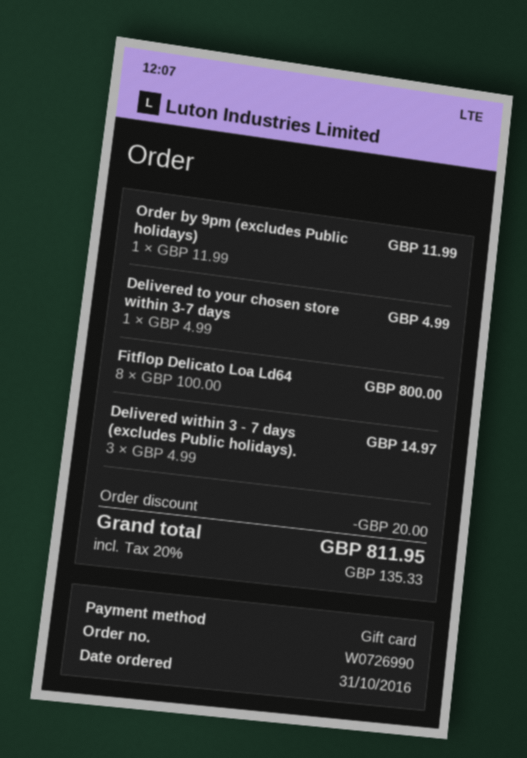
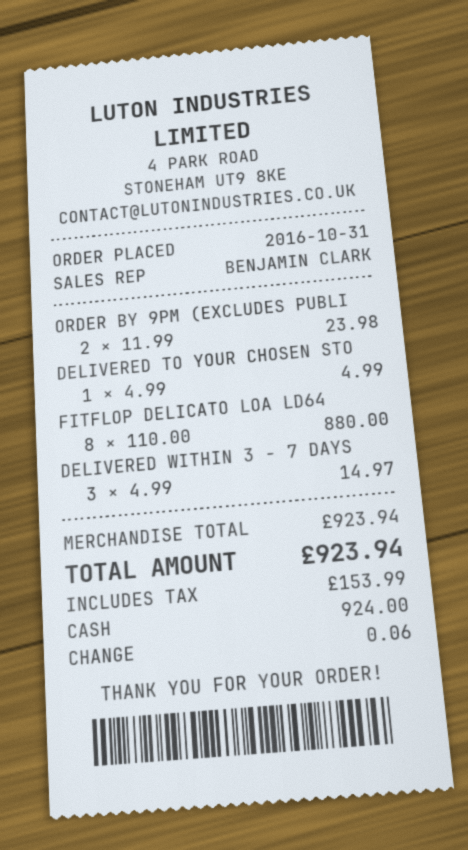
payment method: gift card -> cash
Order by 9pm (excludes Public holidays): 1 x 11.99 = 11.99 -> 2 x 11.99 = 23.98
Fitflop Delicato Loa Ld64: 8 x 100.00 = 800.00 -> 8 x 110.00 = 880.00
discount: 20.00 -> none
tax: 135.33 -> 153.99
total: 811.95 -> 923.94

